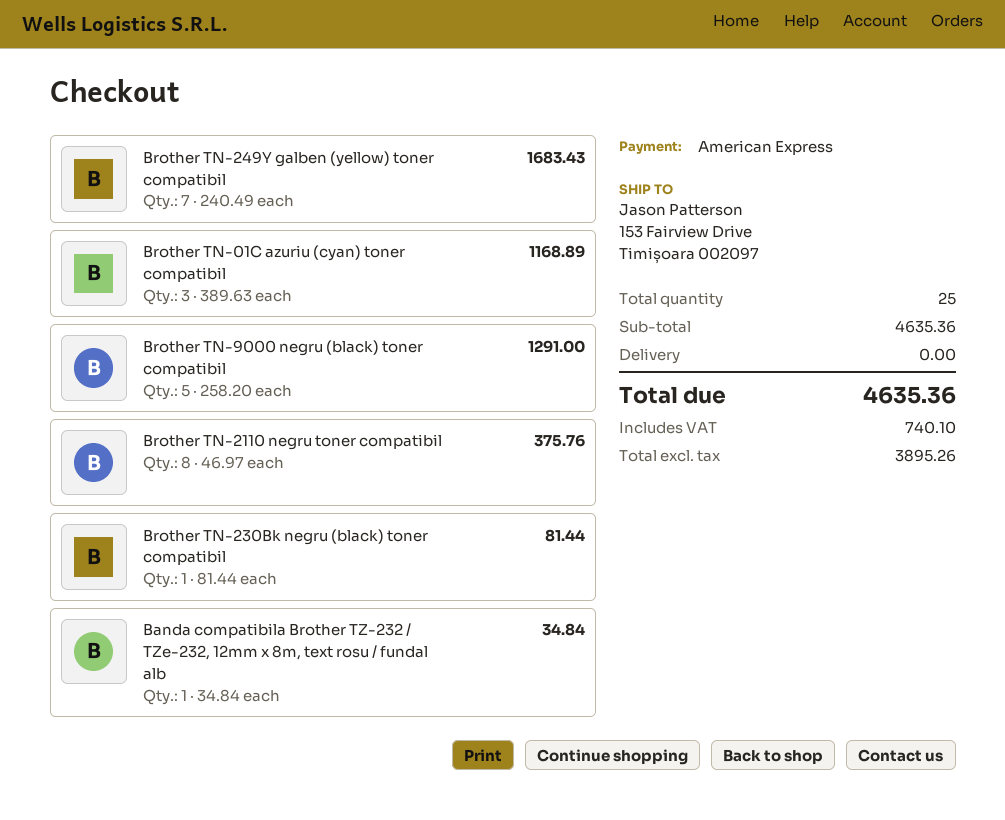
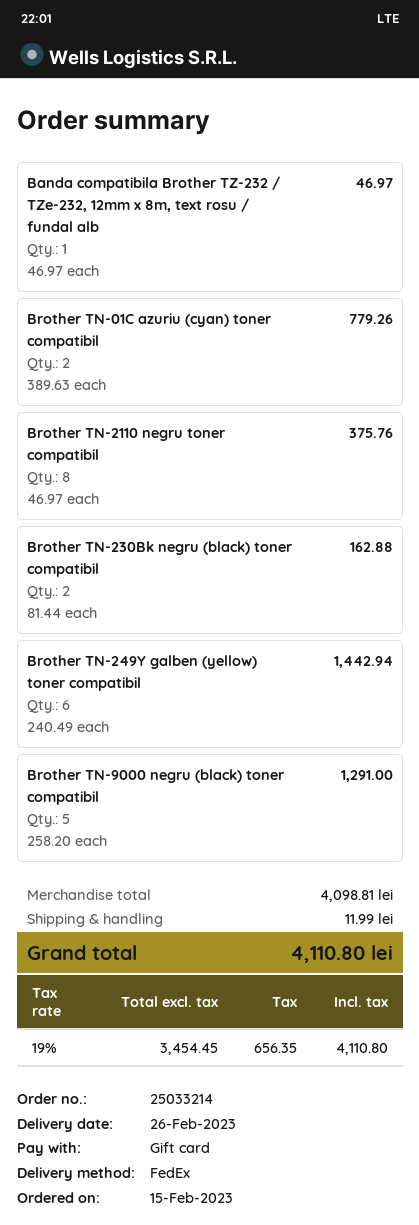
payment method: American Express -> gift card
Brother TN-249Y galben (yellow) toner compatibil: 7 x 240.49 = 1683.43 -> 6 x 240.49 = 1442.94
Brother TN-01C azuriu (cyan) toner compatibil: 3 x 389.63 = 1168.89 -> 2 x 389.63 = 779.26
Brother TN-230Bk negru (black) toner compatibil: 1 x 81.44 = 81.44 -> 2 x 81.44 = 162.88
Banda compatibila Brother TZ-232 / TZe-232, 12mm x 8m, text rosu / fundal alb: 1 x 34.84 = 34.84 -> 1 x 46.97 = 46.97
subtotal: 4635.36 -> 4098.81
shipping: 0.00 -> 11.99
net: 3895.26 -> 3454.45
tax: 740.10 -> 656.35
total: 4635.36 -> 4110.80

